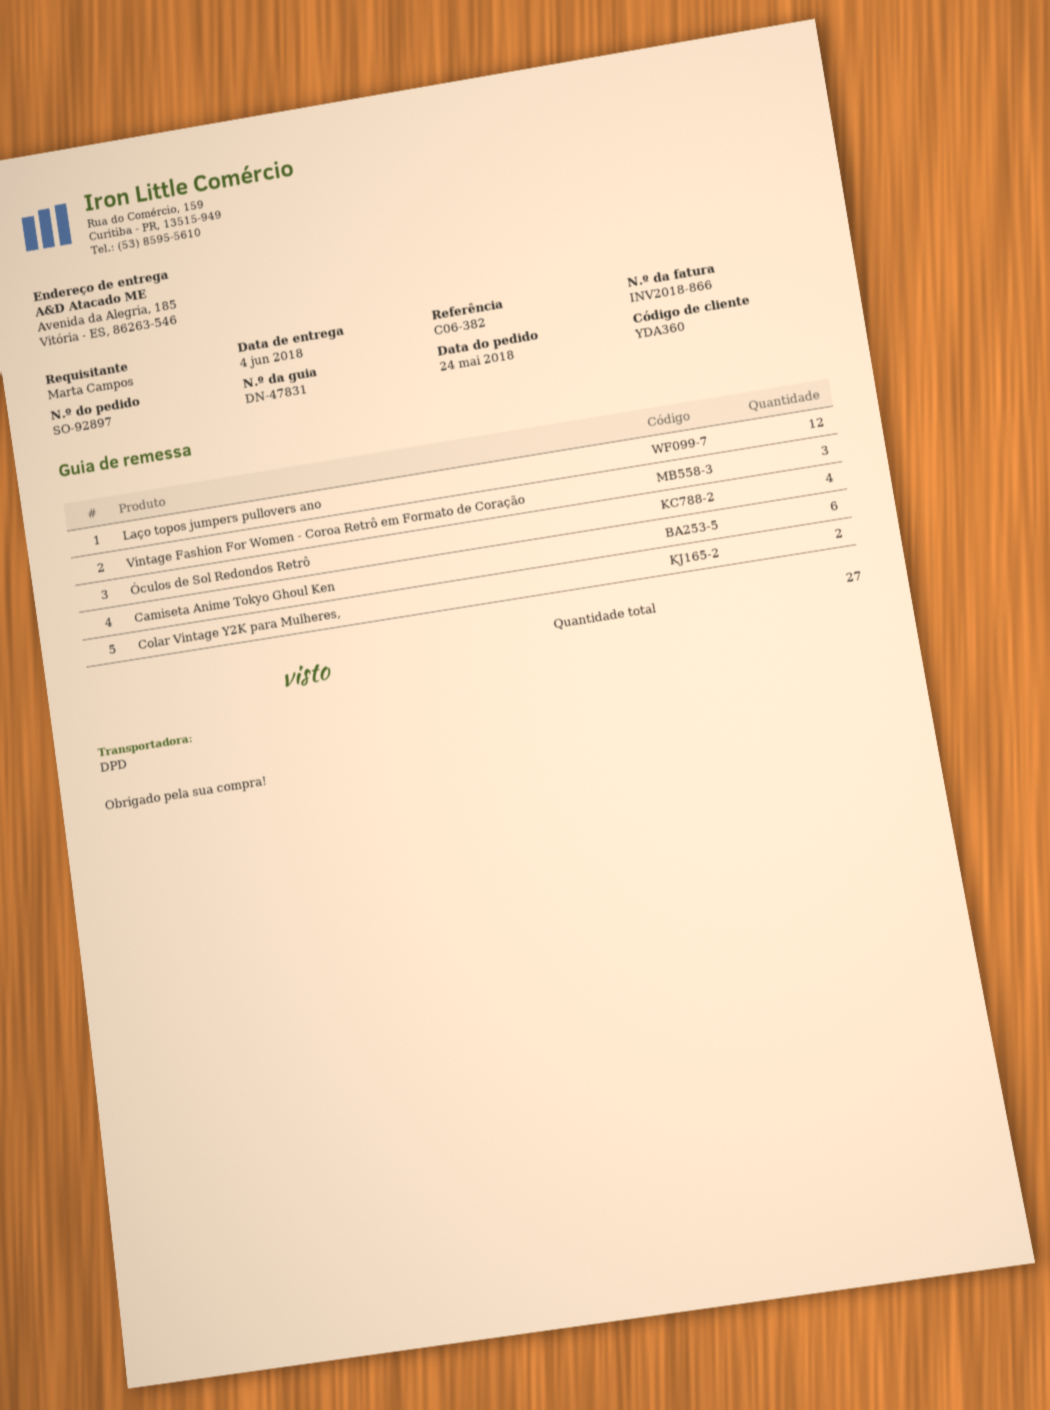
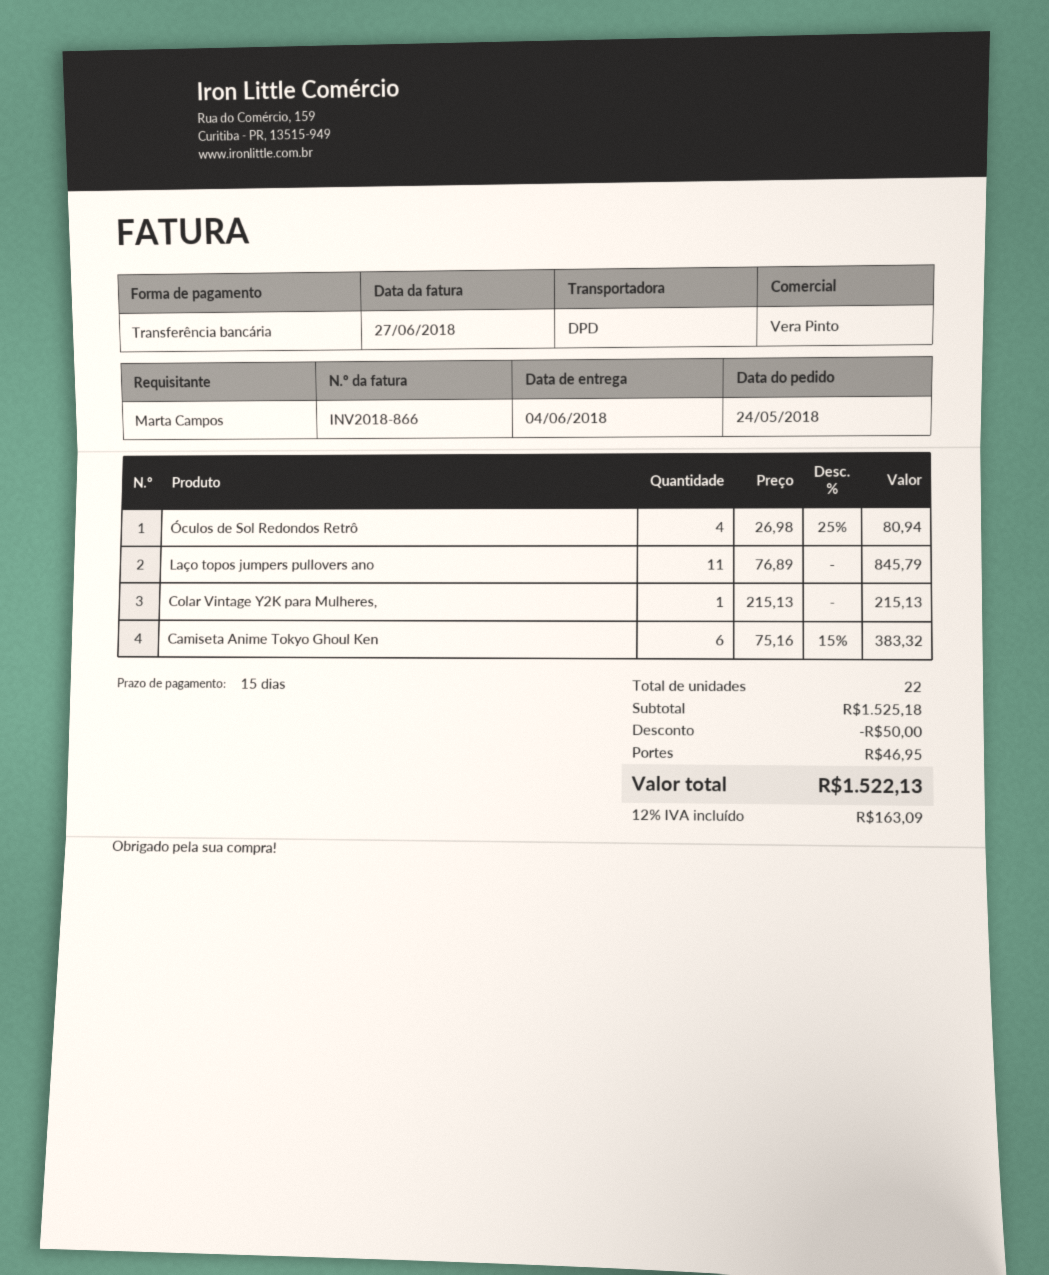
Laço topos jumpers pullovers ano: 12 -> 11
Vintage Fashion For Women - Coroa Retrô em Formato de Coração: 3 -> none
Colar Vintage Y2K para Mulheres,: 2 -> 1
total quantity: 27 -> 22

